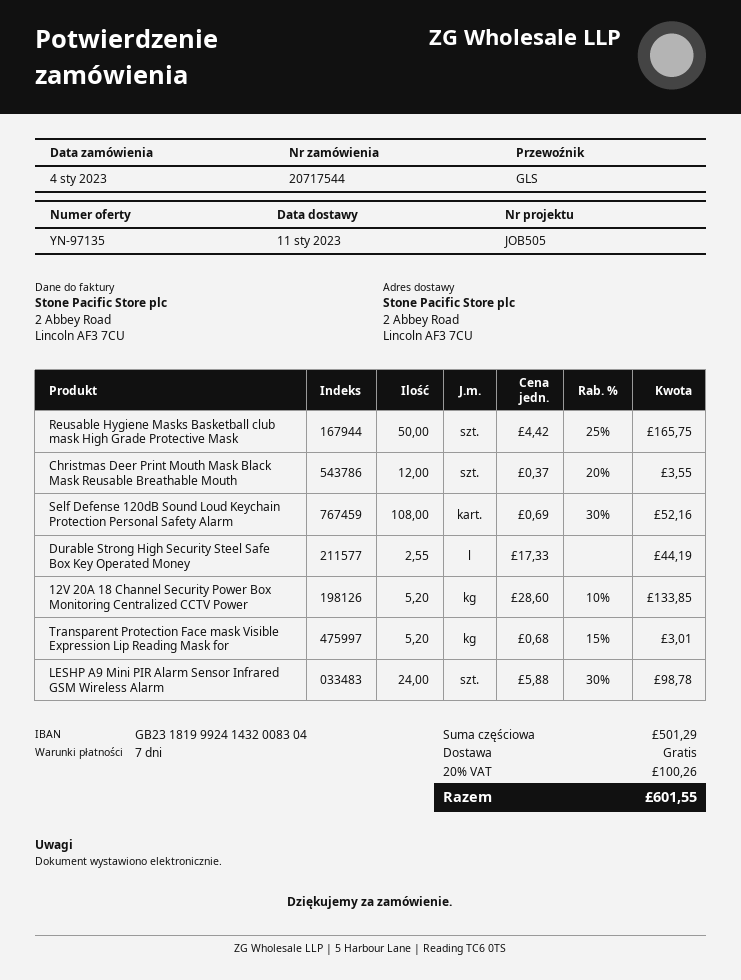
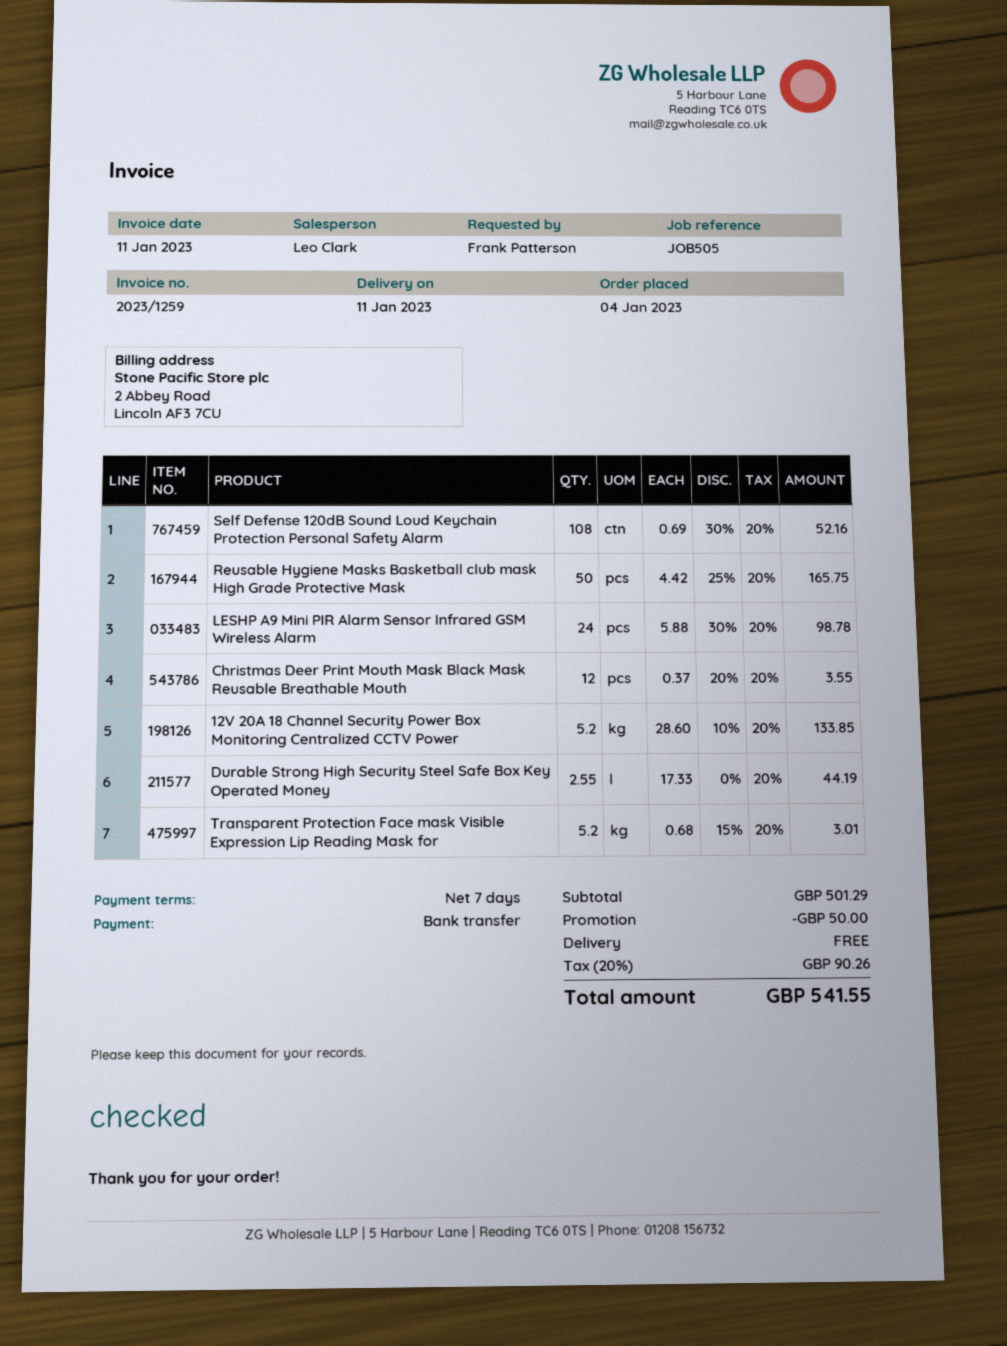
discount: none -> 50.00
tax: 20% = 100.26 -> 20% = 90.26
total: 601.55 -> 541.55

